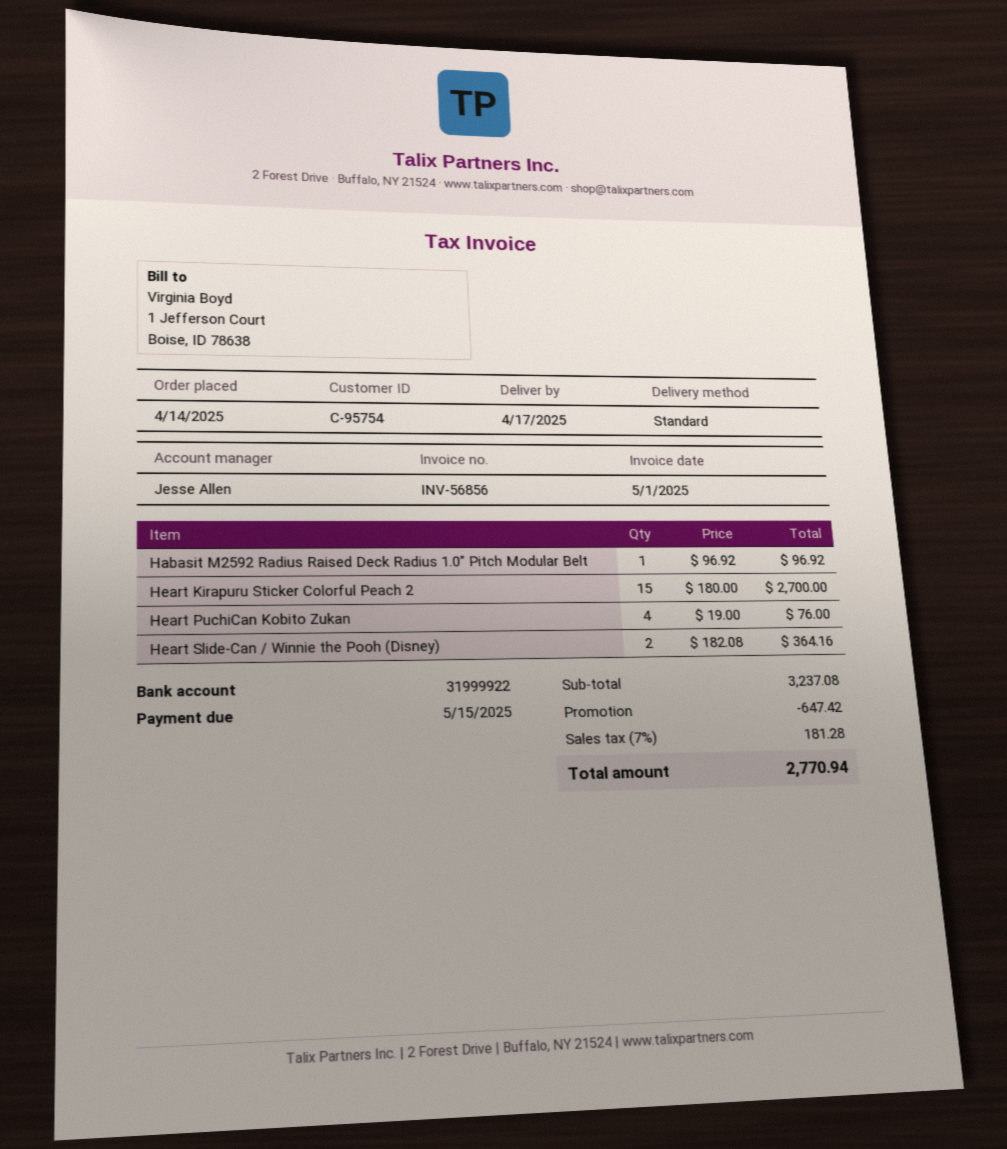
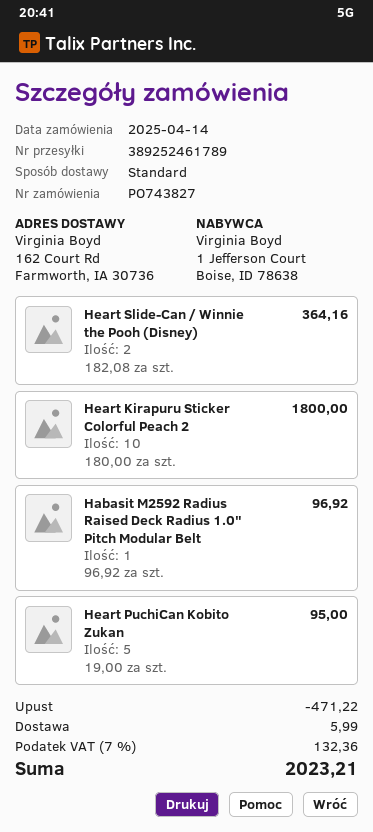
Heart Kirapuru Sticker Colorful Peach 2: 15 x 180.00 = 2700.00 -> 10 x 180.00 = 1800.00
Heart PuchiCan Kobito Zukan: 4 x 19.00 = 76.00 -> 5 x 19.00 = 95.00
discount: 647.42 -> 471.22
shipping: none -> 5.99
tax: 7% = 181.28 -> 7% = 132.36
total: 2770.94 -> 2023.21

